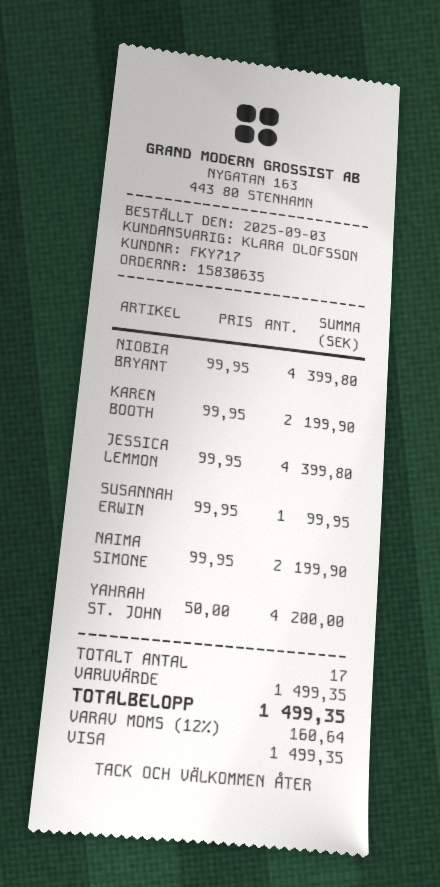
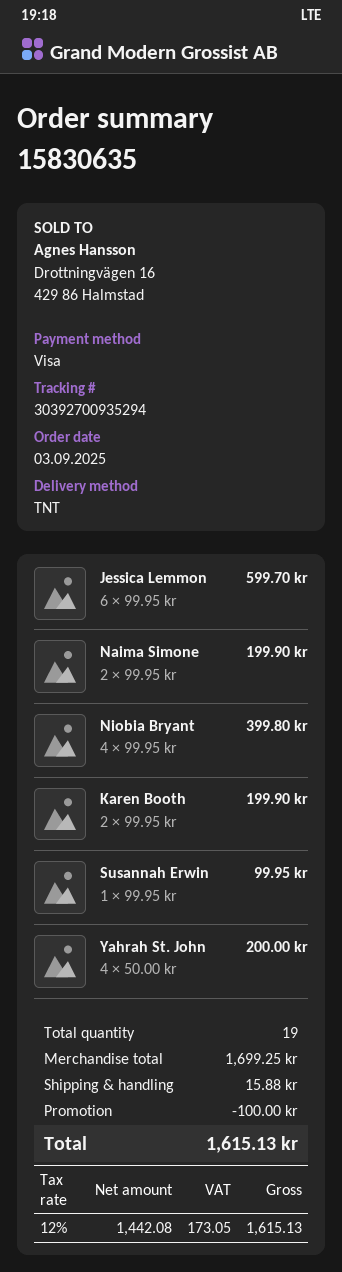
JESSICA LEMMON: 4 x 99.95 = 399.80 -> 6 x 99.95 = 599.70
total quantity: 17 -> 19
subtotal: 1499.35 -> 1699.25
discount: none -> 100.00
shipping: none -> 15.88
tax: 12% = 160.64 -> 12% = 173.05
total: 1499.35 -> 1615.13

